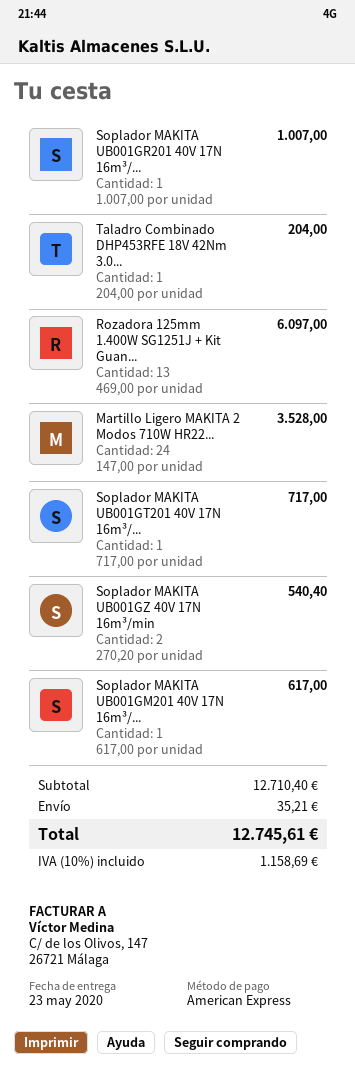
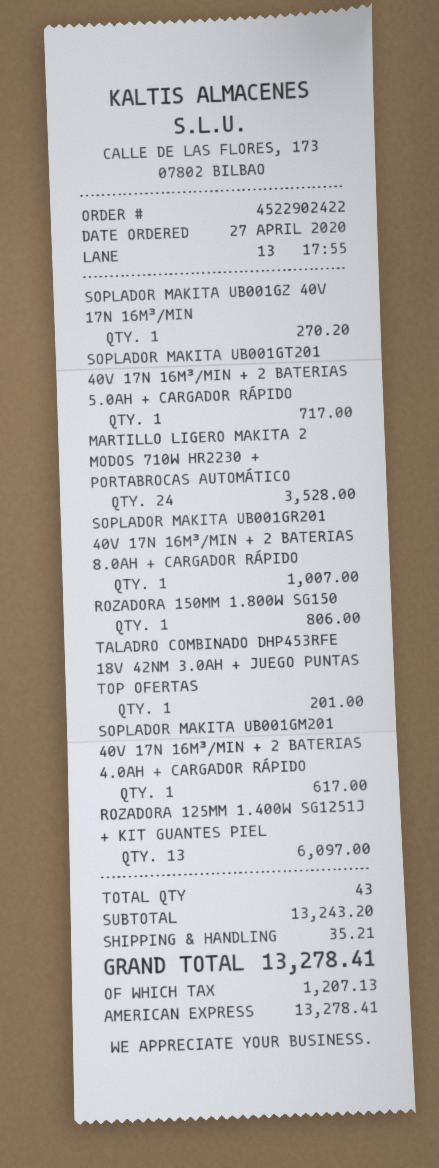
Taladro Combinado DHP453RFE 18V 42Nm 3.0...: 1 for 204.00 -> 1 for 201.00
Soplador MAKITA UB001GZ 40V 17N 16m³/min: 2 for 540.40 -> 1 for 270.20
ROZADORA 150MM 1.800W SG150: none -> 1 for 806.00
subtotal: 12710.40 -> 13243.20
tax: 1158.69 -> 1207.13
total: 12745.61 -> 13278.41

